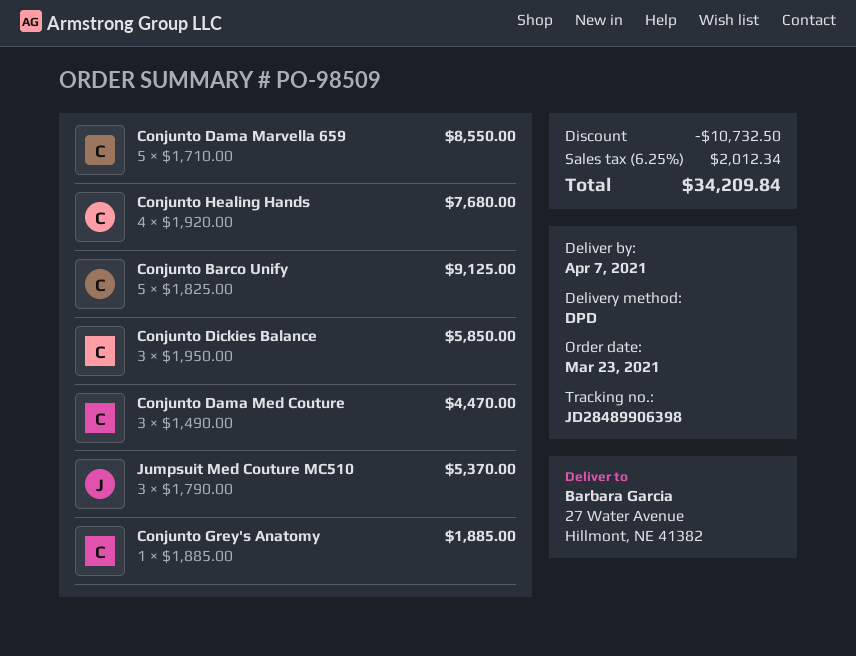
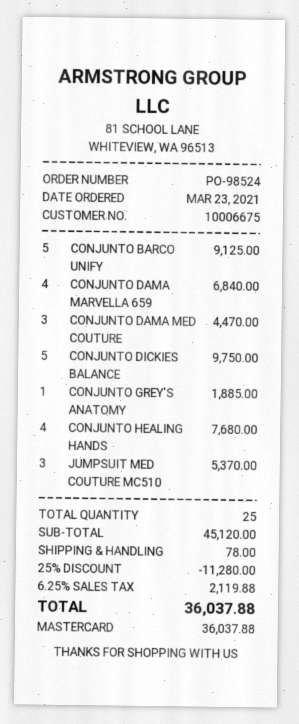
order number: PO-98509 -> PO-98524
Conjunto Dama Marvella 659: 5 for 8550.00 -> 4 for 6840.00
Conjunto Dickies Balance: 3 for 5850.00 -> 5 for 9750.00
discount: 10732.50 -> 11280.00
shipping: none -> 78.00
tax: 6.25% = 2012.34 -> 6.25% = 2119.88
total: 34209.84 -> 36037.88

